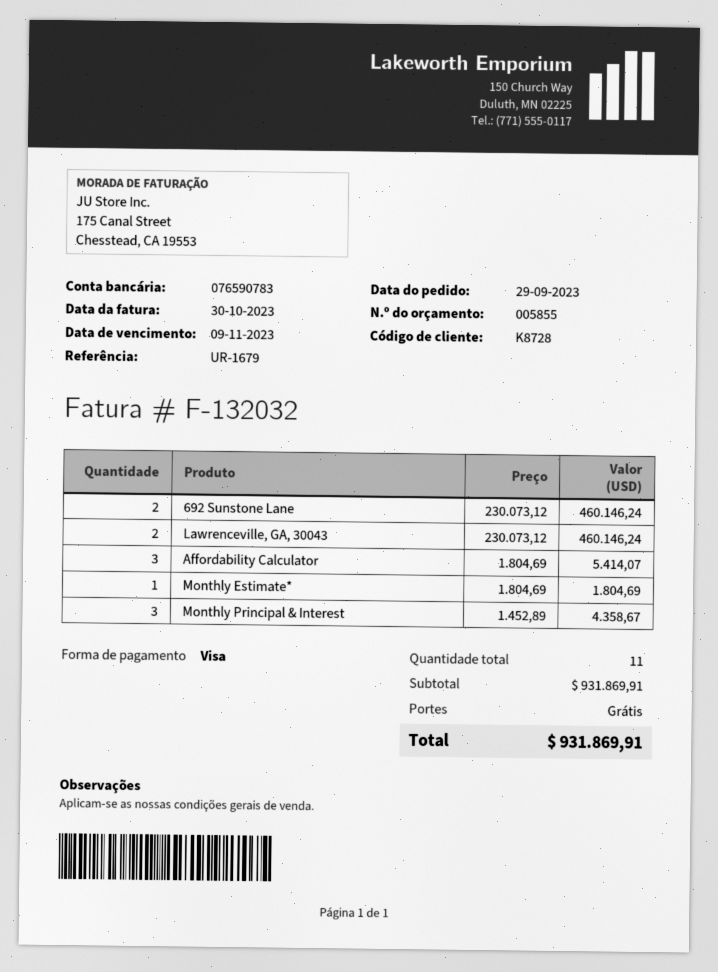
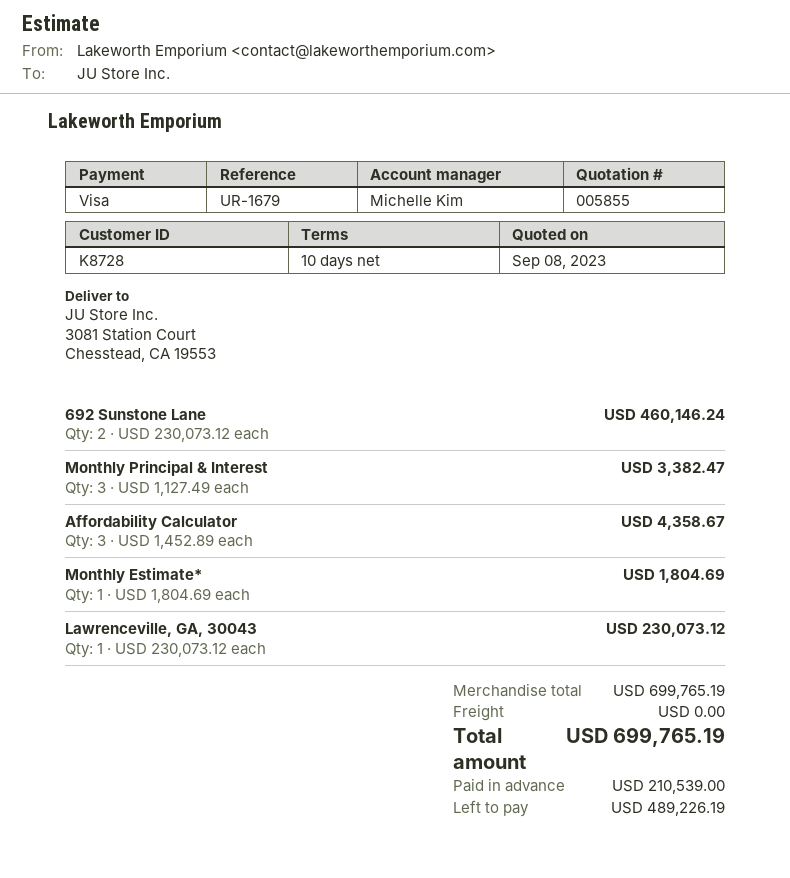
Lawrenceville, GA, 30043: 2 x 230073.12 = 460146.24 -> 1 x 230073.12 = 230073.12
Affordability Calculator: 3 x 1804.69 = 5414.07 -> 3 x 1452.89 = 4358.67
Monthly Principal & Interest: 3 x 1452.89 = 4358.67 -> 3 x 1127.49 = 3382.47
subtotal: 931869.91 -> 699765.19
total: 931869.91 -> 699765.19

